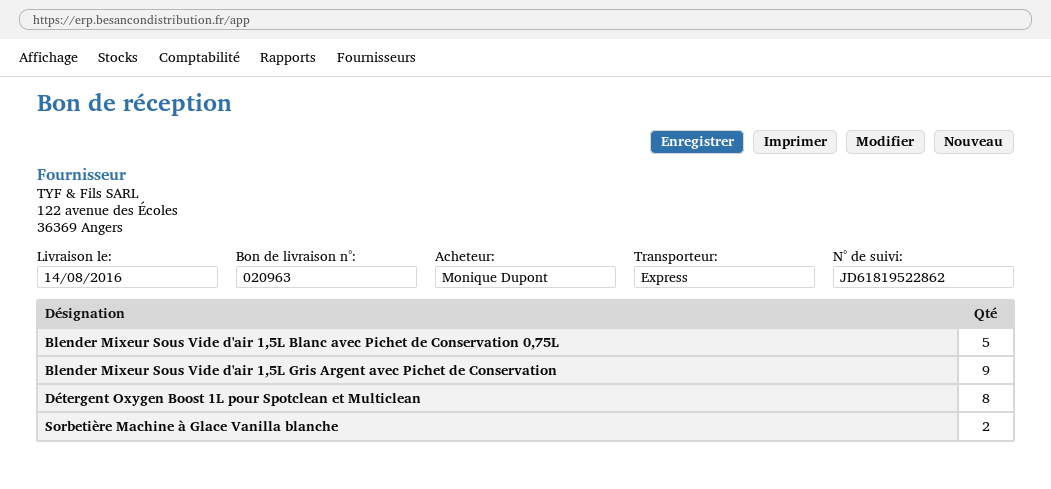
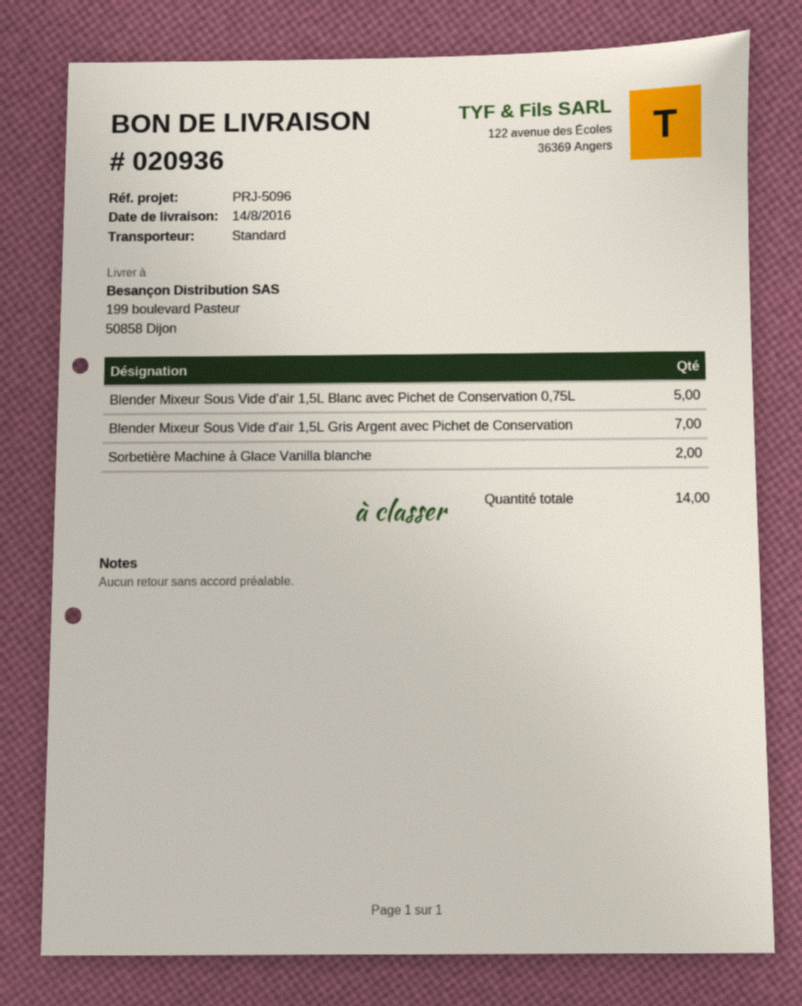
delivery note number: 020963 -> 020936
shipping method: express -> standard
Blender Mixeur Sous Vide d'air 1,5L Gris Argent avec Pichet de Conservation: 9 -> 7
Détergent Oxygen Boost 1L pour Spotclean et Multiclean: 8 -> none

